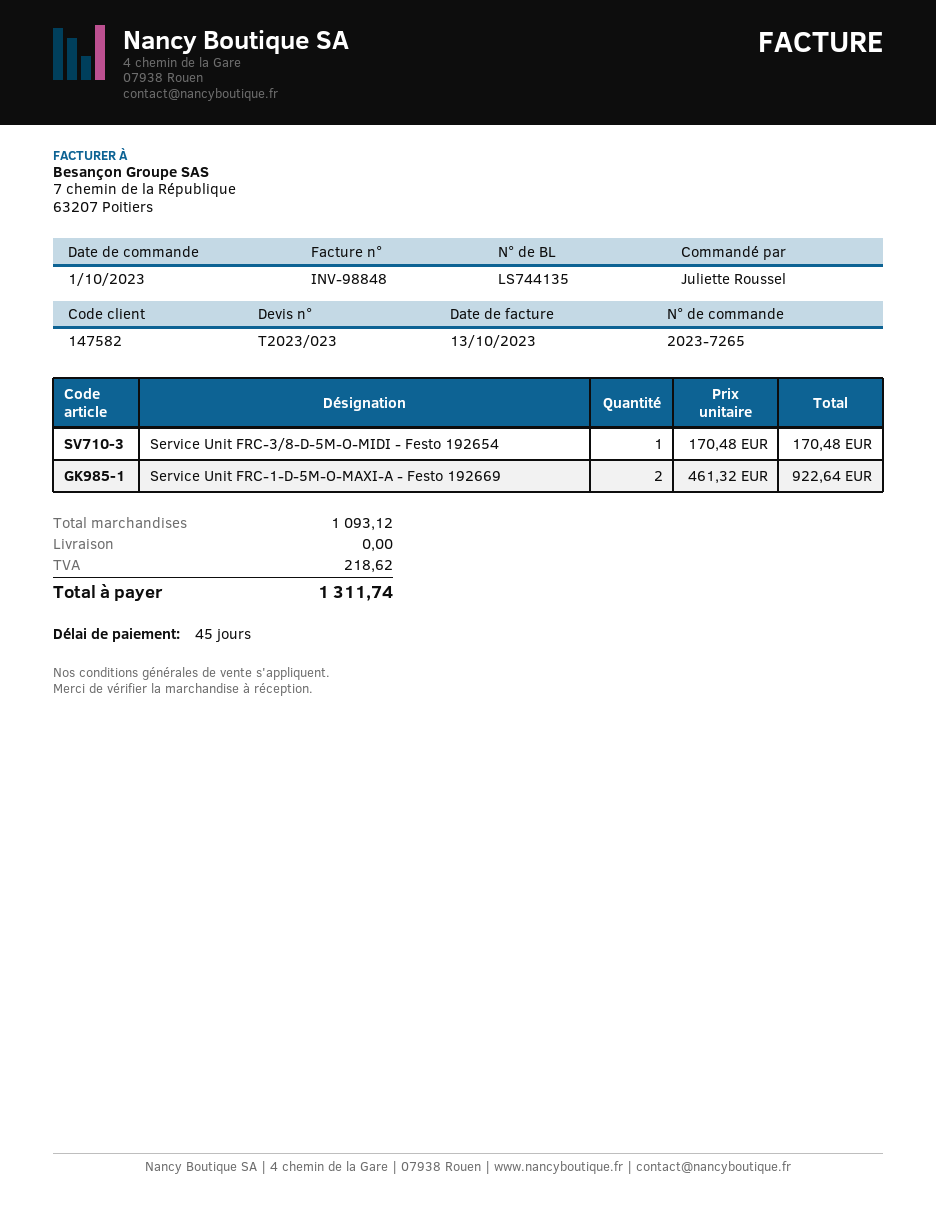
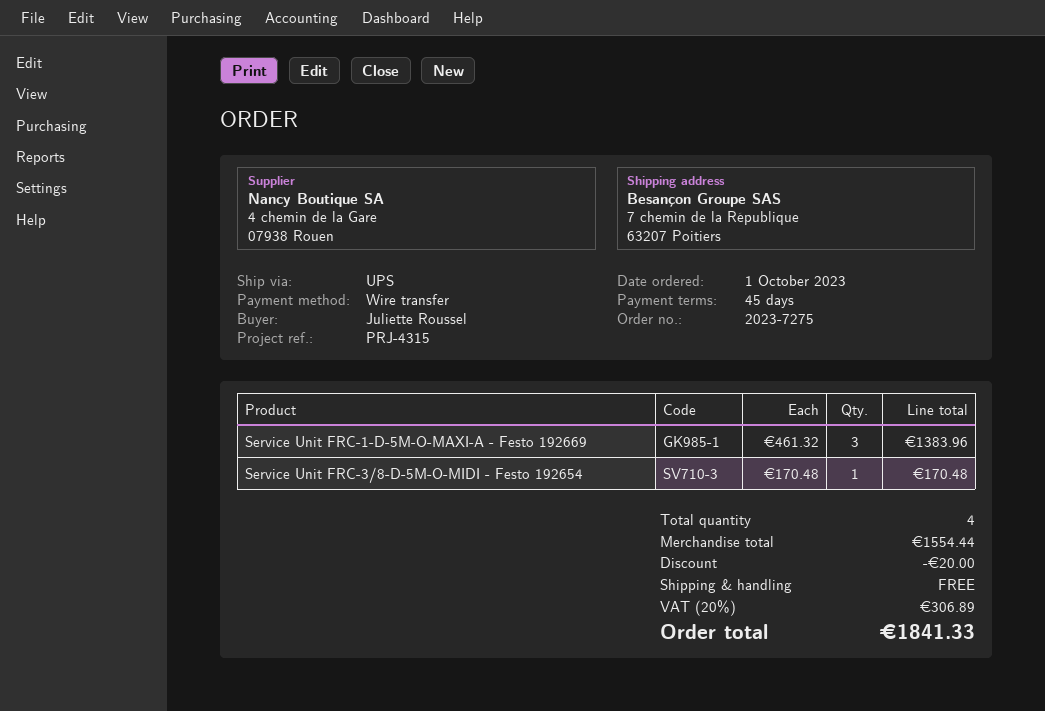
order number: 2023-7265 -> 2023-7275
Service Unit FRC-1-D-5M-O-MAXI-A - Festo 192669: 2 x 461.32 = 922.64 -> 3 x 461.32 = 1383.96
subtotal: 1093.12 -> 1554.44
discount: none -> 20.00
tax: 218.62 -> 306.89
total: 1311.74 -> 1841.33

